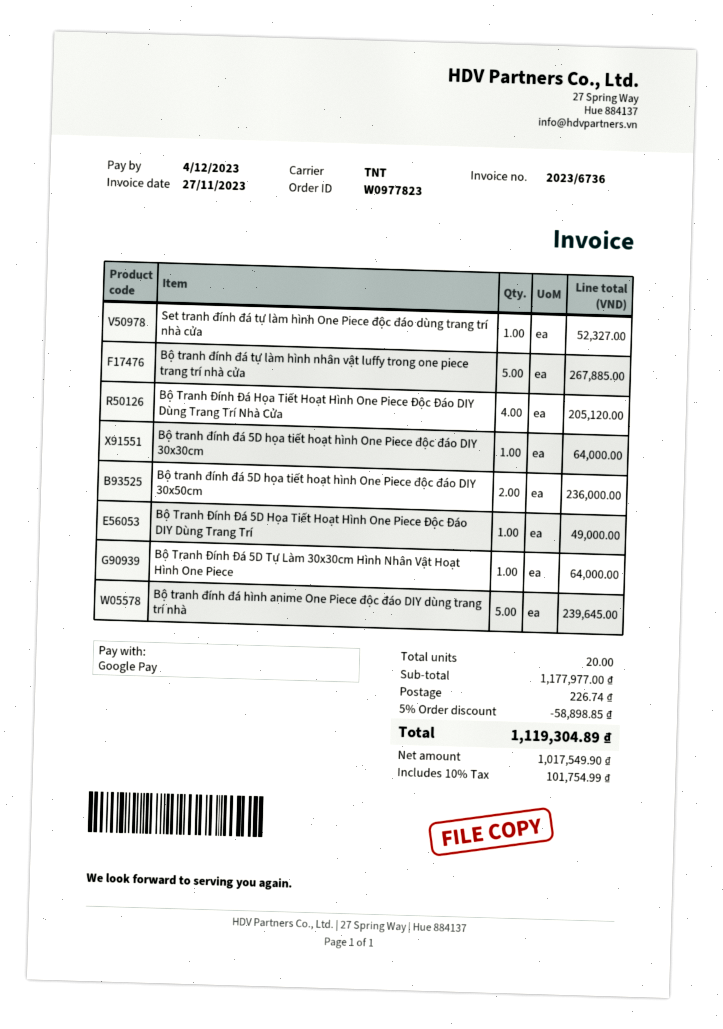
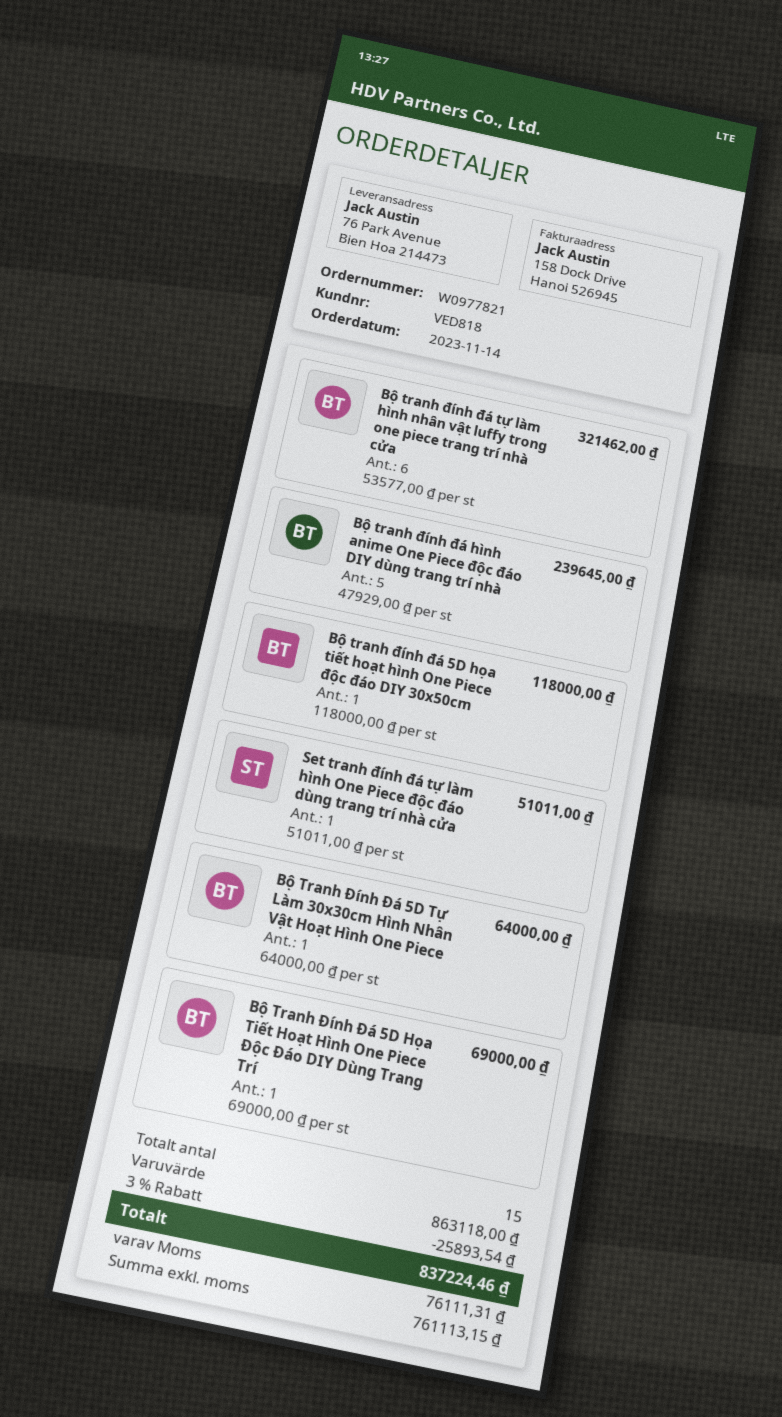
order number: W0977823 -> W0977821
Set tranh đính đá tự làm hình One Piece độc đáo dùng trang trí nhà cửa: 1 for 52327.00 -> 1 for 51011.00
Bộ tranh đính đá tự làm hình nhân vật luffy trong one piece trang trí nhà cửa: 5 for 267885.00 -> 6 for 321462.00
Bộ Tranh Đính Đá Họa Tiết Hoạt Hình One Piece Độc Đáo DIY Dùng Trang Trí Nhà Cửa: 4 for 205120.00 -> none
Bộ tranh đính đá 5D họa tiết hoạt hình One Piece độc đáo DIY 30x30cm: 1 for 64000.00 -> none
Bộ tranh đính đá 5D họa tiết hoạt hình One Piece độc đáo DIY 30x50cm: 2 for 236000.00 -> 1 for 118000.00
Bộ Tranh Đính Đá 5D Họa Tiết Hoạt Hình One Piece Độc Đáo DIY Dùng Trang Trí: 1 for 49000.00 -> 1 for 69000.00
total quantity: 20 -> 15
subtotal: 1177977.00 -> 863118.00
discount: 5% = 58898.85 -> 3% = 25893.54
shipping: 226.74 -> none
net: 1017549.90 -> 761113.15
tax: 101754.99 -> 76111.31
total: 1119304.89 -> 837224.46

